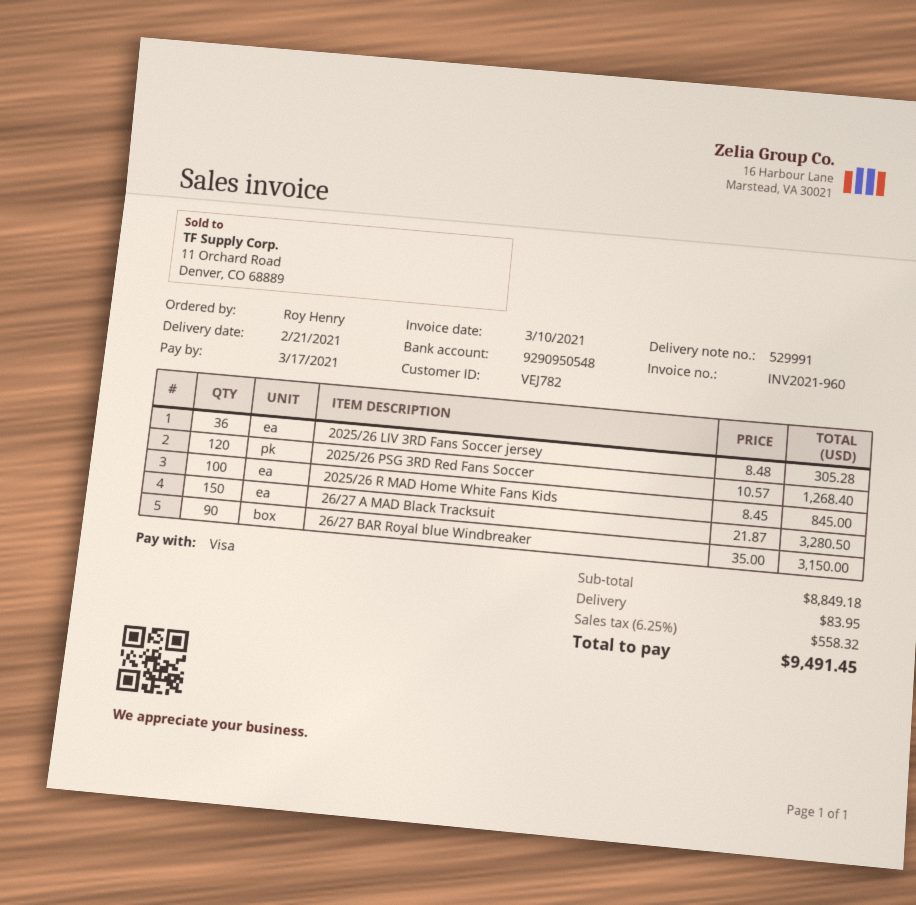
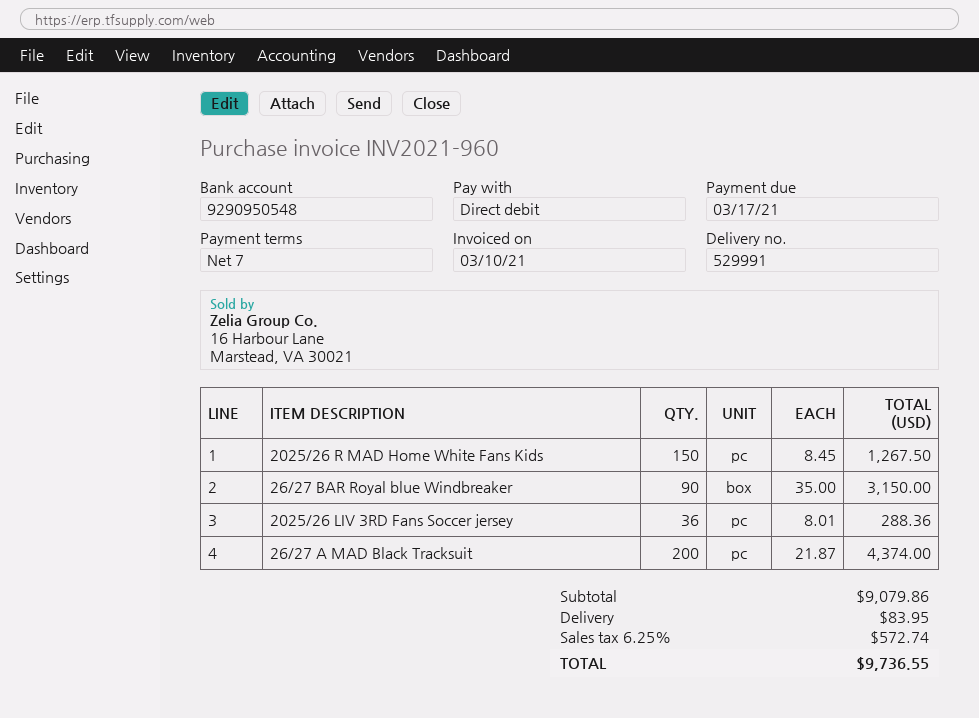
payment method: Visa -> direct debit
2025/26 LIV 3RD Fans Soccer jersey: 36 x 8.48 = 305.28 -> 36 x 8.01 = 288.36
2025/26 PSG 3RD Red Fans Soccer: 120 x 10.57 = 1268.40 -> none
2025/26 R MAD Home White Fans Kids: 100 x 8.45 = 845.00 -> 150 x 8.45 = 1267.50
26/27 A MAD Black Tracksuit: 150 x 21.87 = 3280.50 -> 200 x 21.87 = 4374.00
subtotal: 8849.18 -> 9079.86
tax: 6.25% = 558.32 -> 6.25% = 572.74
total: 9491.45 -> 9736.55

